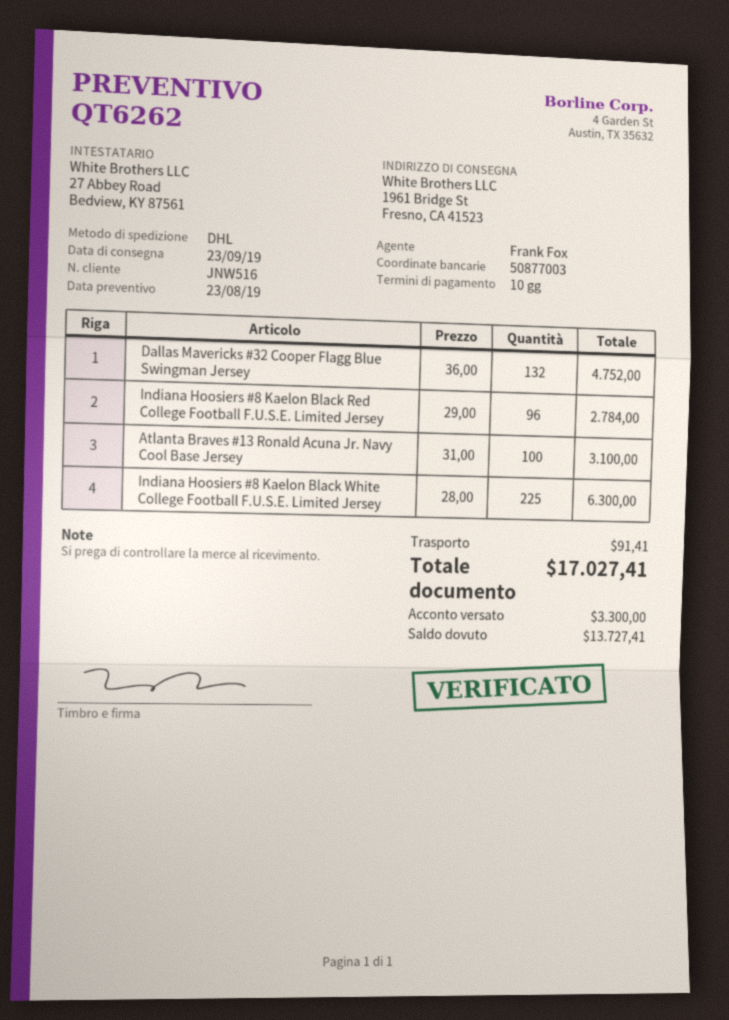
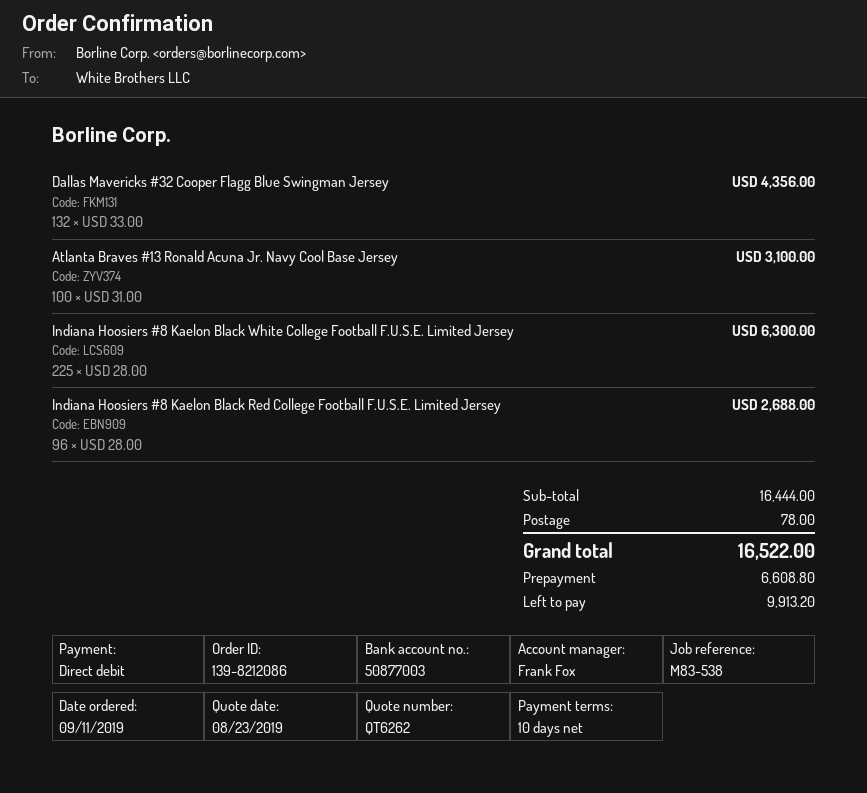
Dallas Mavericks #32 Cooper Flagg Blue Swingman Jersey: 132 x 36.00 = 4752.00 -> 132 x 33.00 = 4356.00
Indiana Hoosiers #8 Kaelon Black Red College Football F.U.S.E. Limited Jersey: 96 x 29.00 = 2784.00 -> 96 x 28.00 = 2688.00
shipping: 91.41 -> 78.00
total: 17027.41 -> 16522.00
deposit: 3300.00 -> 6608.80
balance: 13727.41 -> 9913.20

